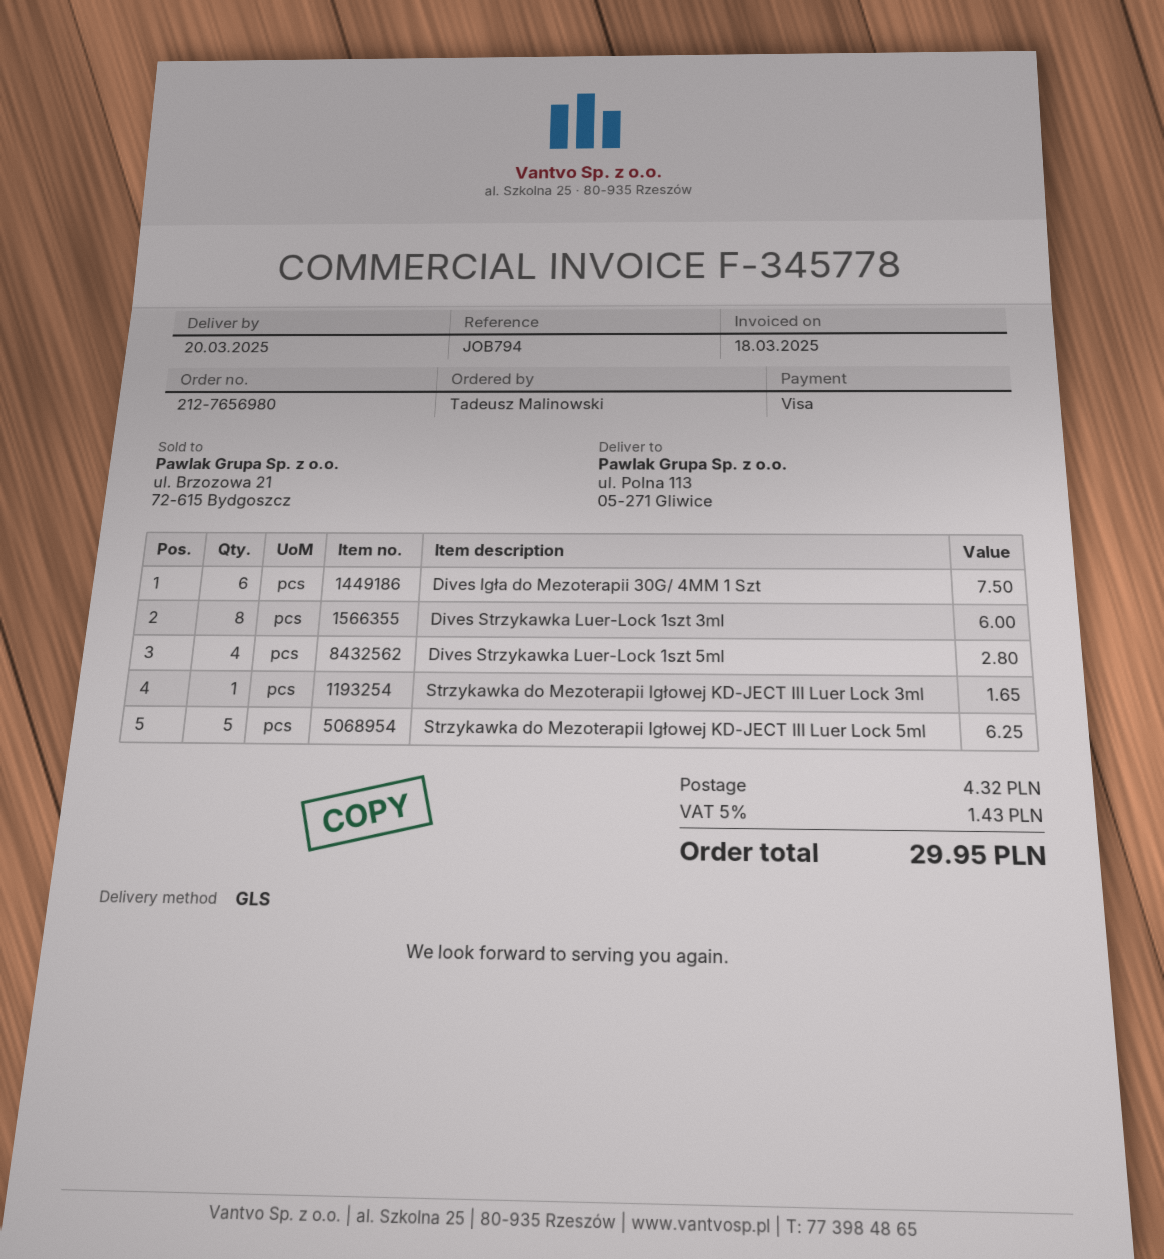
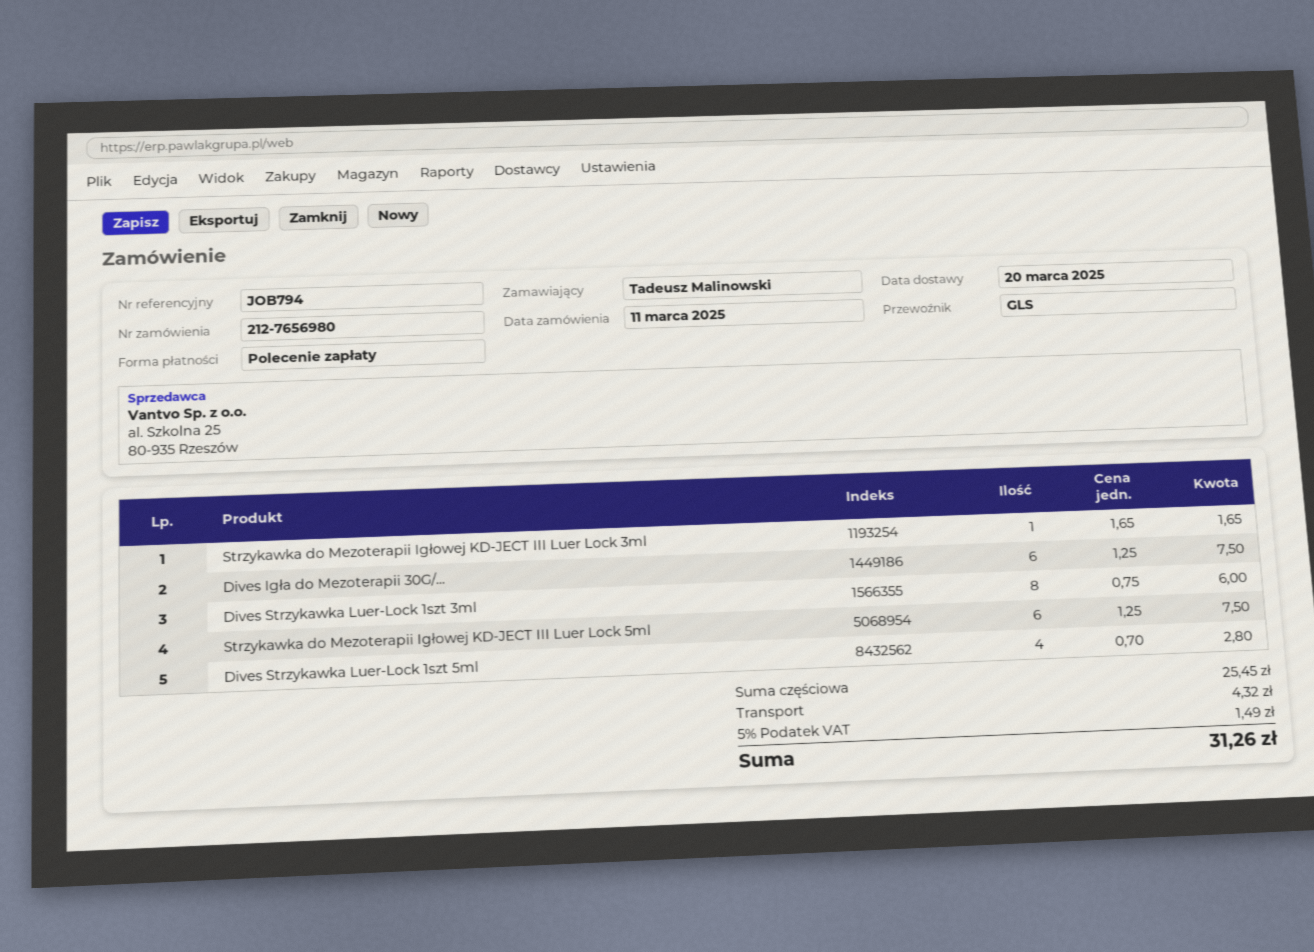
payment method: Visa -> direct debit
Strzykawka do Mezoterapii Igłowej KD-JECT III Luer Lock 5ml: 5 for 6.25 -> 6 for 7.50
tax: 5% = 1.43 -> 5% = 1.49
total: 29.95 -> 31.26

